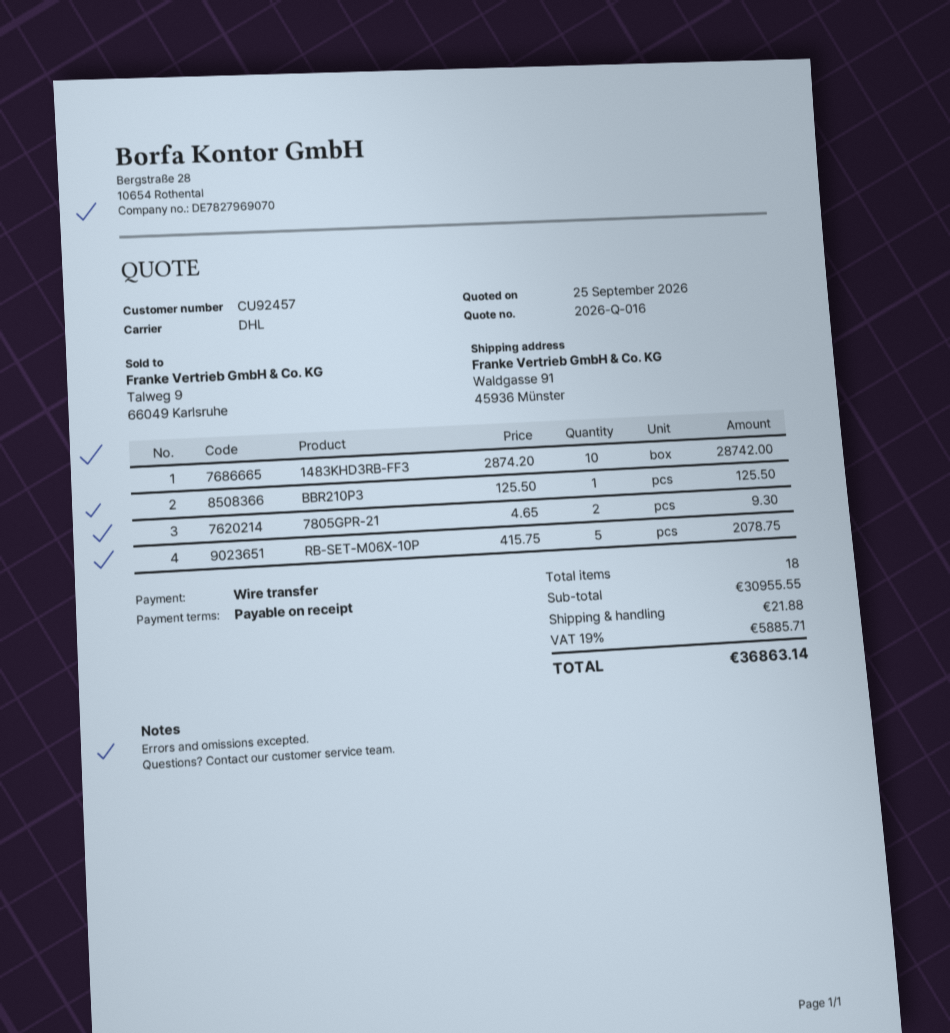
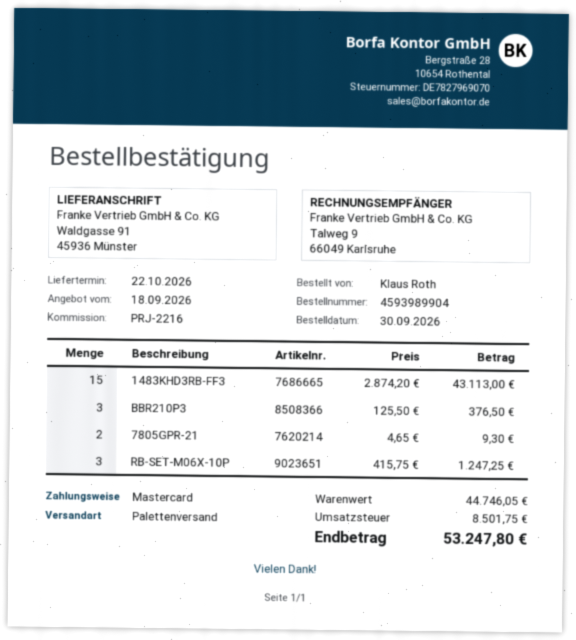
quote date: 2026-09-25 -> 2026-09-18
payment method: bank transfer -> Mastercard
shipping method: DHL -> pallet freight
1483KHD3RB-FF3: 10 x 2874.20 = 28742.00 -> 15 x 2874.20 = 43113.00
BBR210P3: 1 x 125.50 = 125.50 -> 3 x 125.50 = 376.50
RB-SET-M06X-10P: 5 x 415.75 = 2078.75 -> 3 x 415.75 = 1247.25
subtotal: 30955.55 -> 44746.05
shipping: 21.88 -> none
tax: 5885.71 -> 8501.75
total: 36863.14 -> 53247.80

